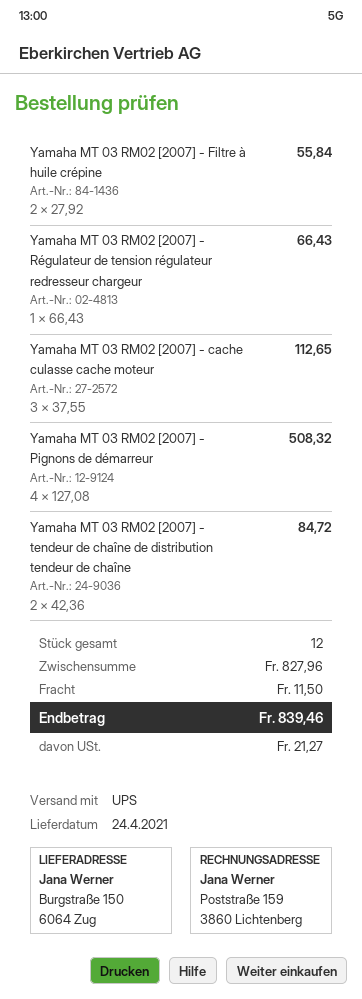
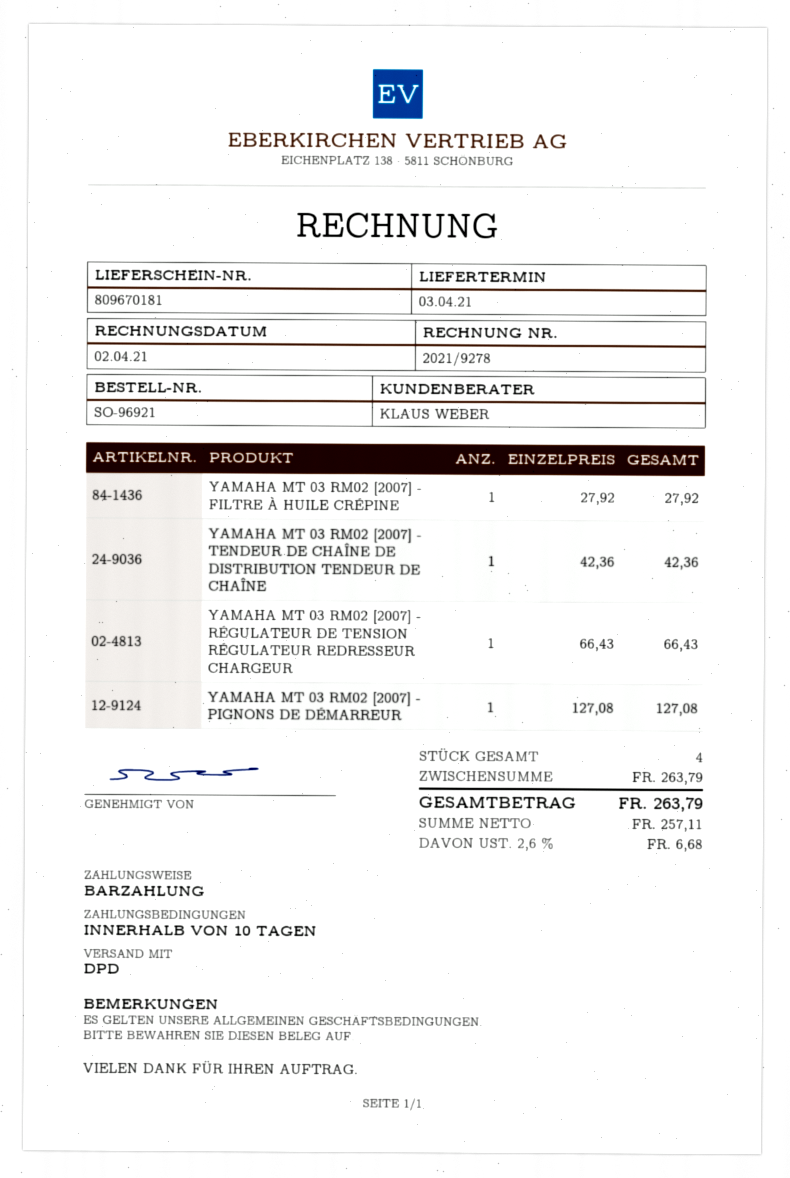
delivery date: 2021-04-24 -> 2021-04-03
shipping method: UPS -> DPD
Yamaha MT 03 RM02 [2007] - Filtre à huile crépine: 2 x 27.92 = 55.84 -> 1 x 27.92 = 27.92
Yamaha MT 03 RM02 [2007] - cache culasse cache moteur: 3 x 37.55 = 112.65 -> none
Yamaha MT 03 RM02 [2007] - Pignons de démarreur: 4 x 127.08 = 508.32 -> 1 x 127.08 = 127.08
Yamaha MT 03 RM02 [2007] - tendeur de chaîne de distribution tendeur de chaîne: 2 x 42.36 = 84.72 -> 1 x 42.36 = 42.36
total quantity: 12 -> 4
subtotal: 827.96 -> 263.79
shipping: 11.50 -> none
tax: 21.27 -> 6.68
total: 839.46 -> 263.79

